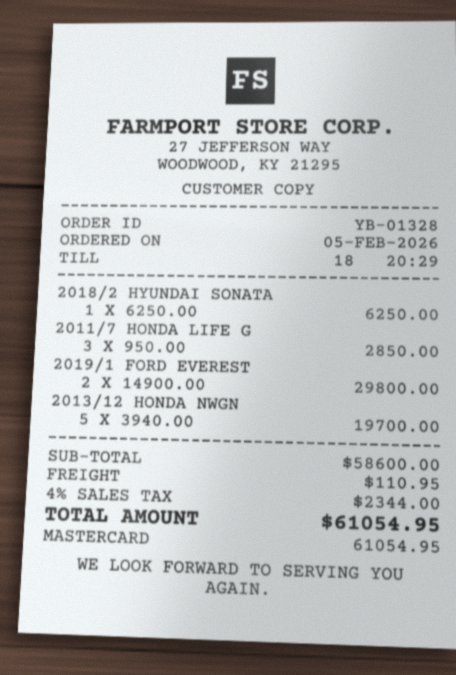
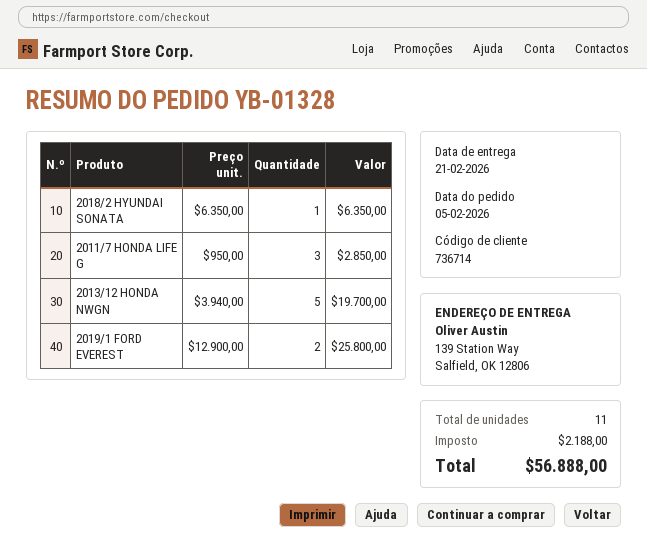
2018/2 HYUNDAI SONATA: 1 x 6250.00 = 6250.00 -> 1 x 6350.00 = 6350.00
2019/1 FORD EVEREST: 2 x 14900.00 = 29800.00 -> 2 x 12900.00 = 25800.00
shipping: 110.95 -> none
tax: 2344.00 -> 2188.00
total: 61054.95 -> 56888.00

